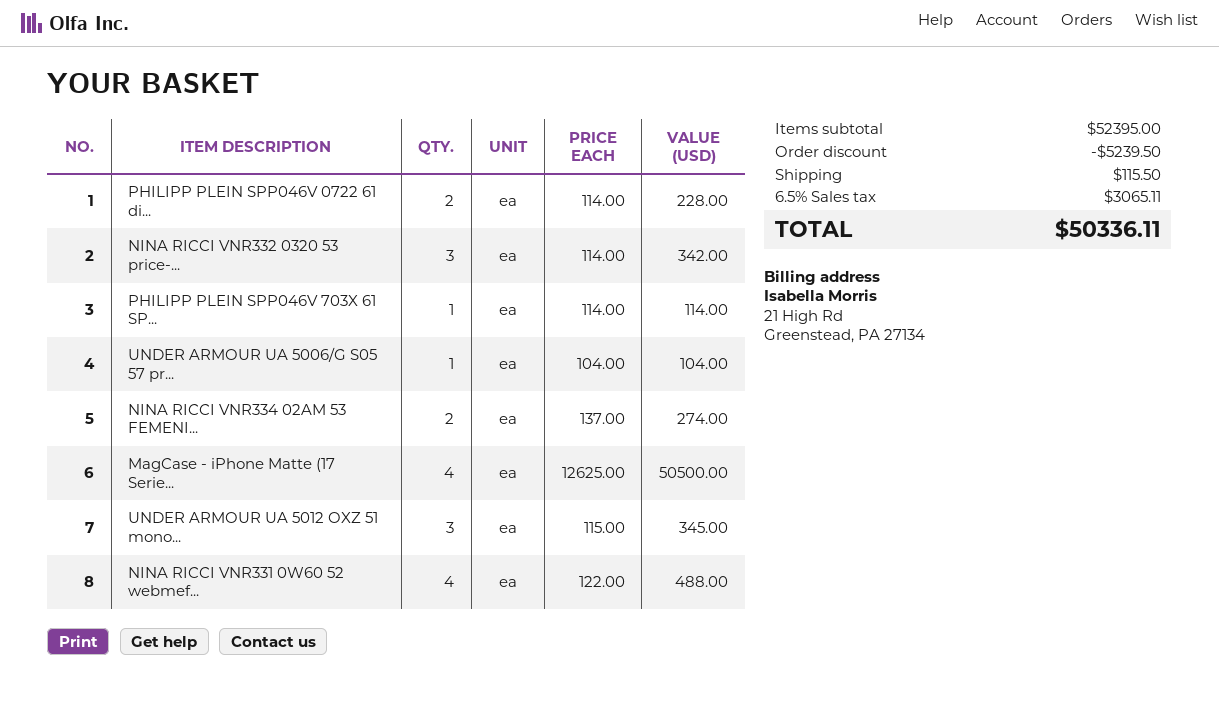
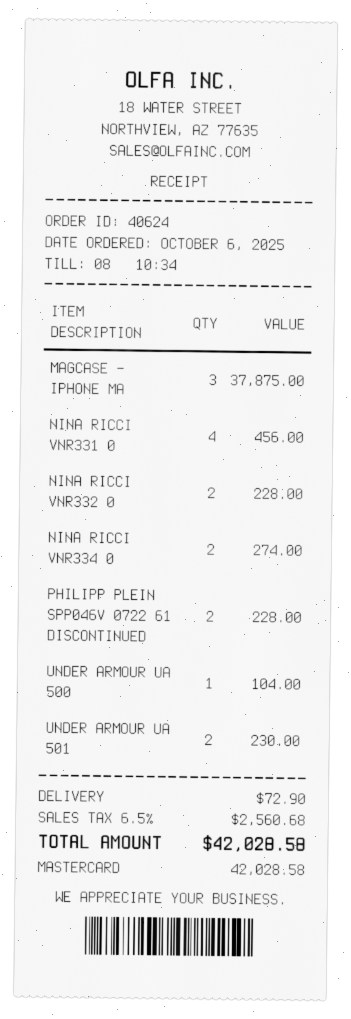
NINA RICCI VNR332 0320 53 price-...: 3 for 342.00 -> 2 for 228.00
PHILIPP PLEIN SPP046V 703X 61 SP...: 1 for 114.00 -> none
MagCase - iPhone Matte (17 Serie...: 4 for 50500.00 -> 3 for 37875.00
UNDER ARMOUR UA 5012 OXZ 51 mono...: 3 for 345.00 -> 2 for 230.00
NINA RICCI VNR331 0W60 52 webmef...: 4 for 488.00 -> 4 for 456.00
discount: 5239.50 -> none
shipping: 115.50 -> 72.90
tax: 6.5% = 3065.11 -> 6.5% = 2560.68
total: 50336.11 -> 42028.58

